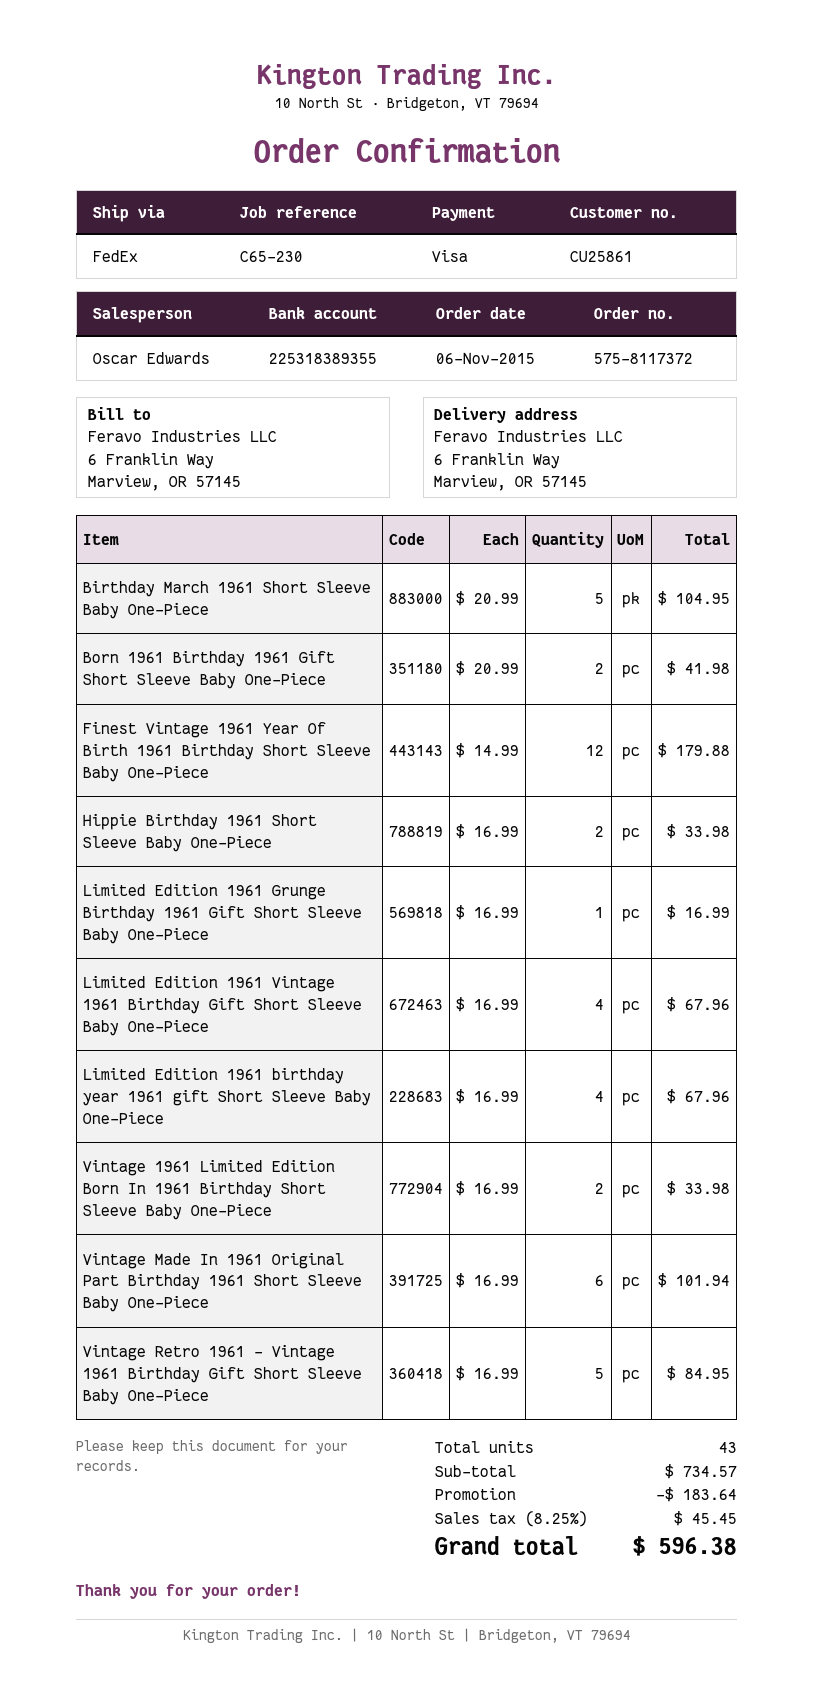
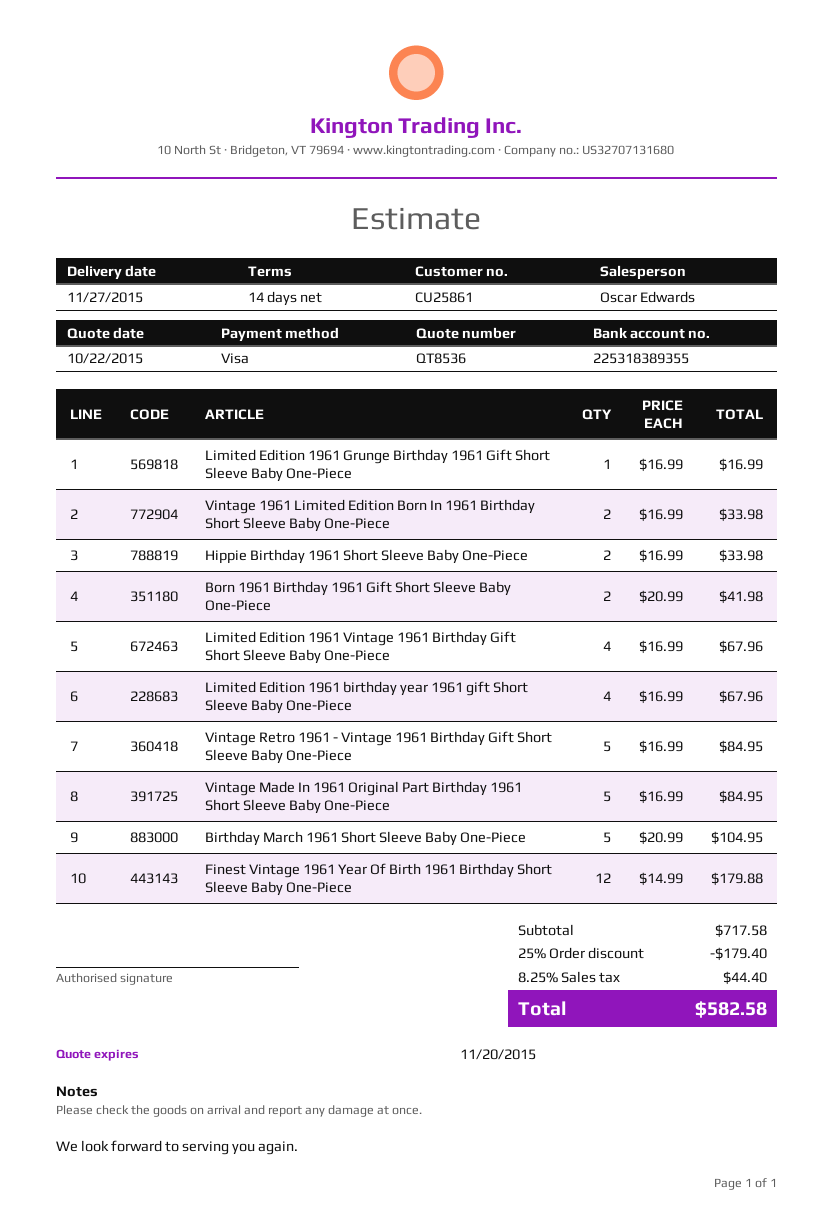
Vintage Made In 1961 Original Part Birthday 1961 Short Sleeve Baby One-Piece: 6 x 16.99 = 101.94 -> 5 x 16.99 = 84.95
subtotal: 734.57 -> 717.58
discount: 183.64 -> 179.40
tax: 8.25% = 45.45 -> 8.25% = 44.40
total: 596.38 -> 582.58

